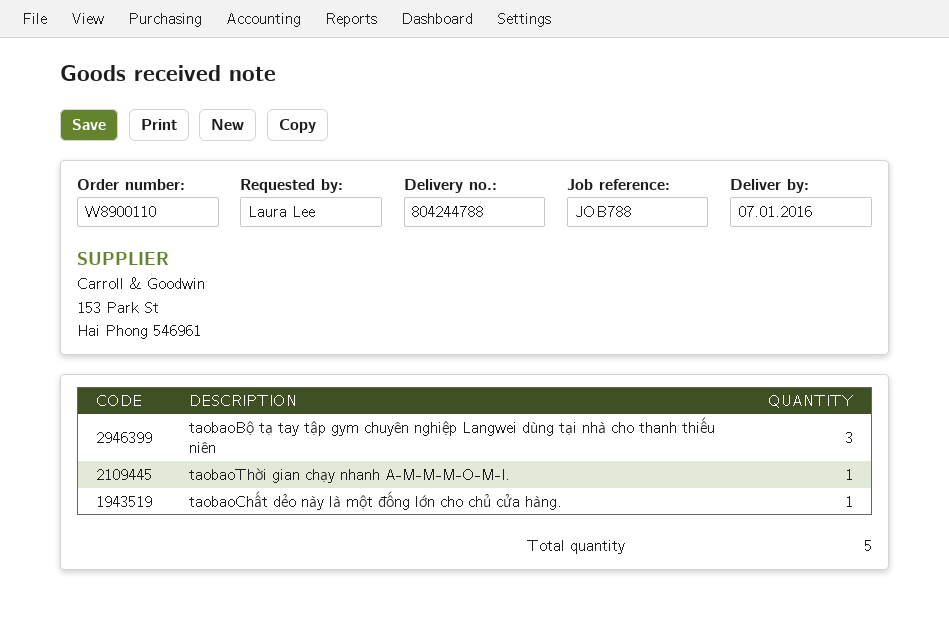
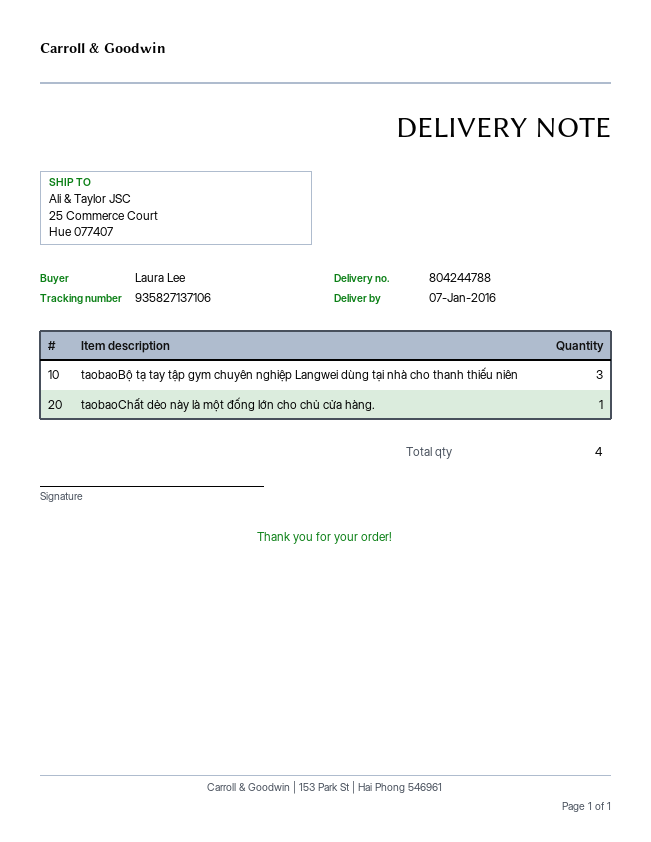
taobaoThời gian chạy nhanh A-M-M-M-O-M-I.: 1 -> none
total quantity: 5 -> 4

